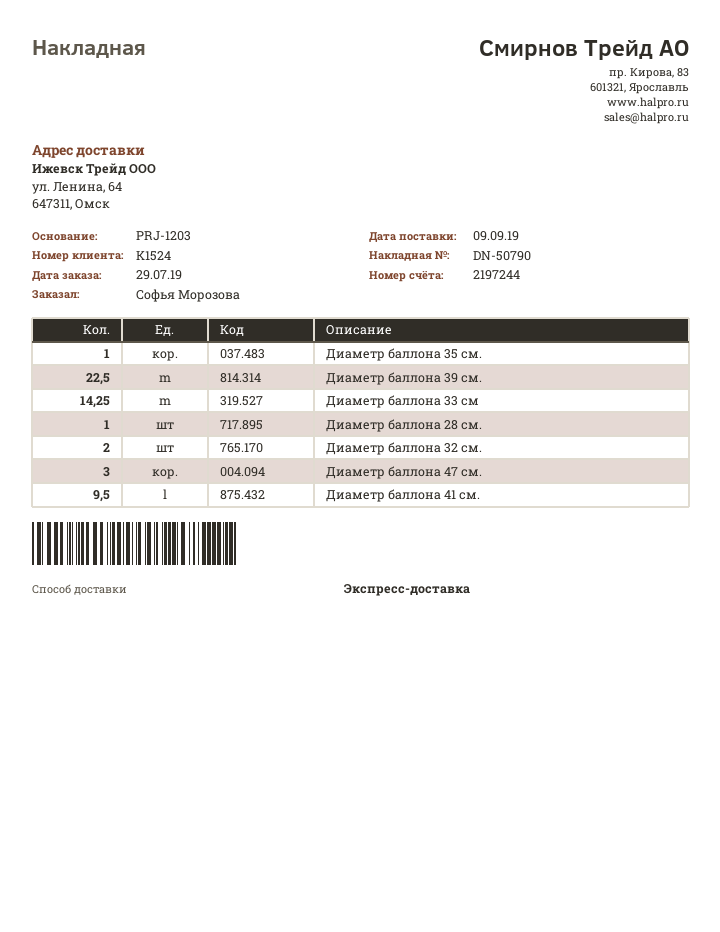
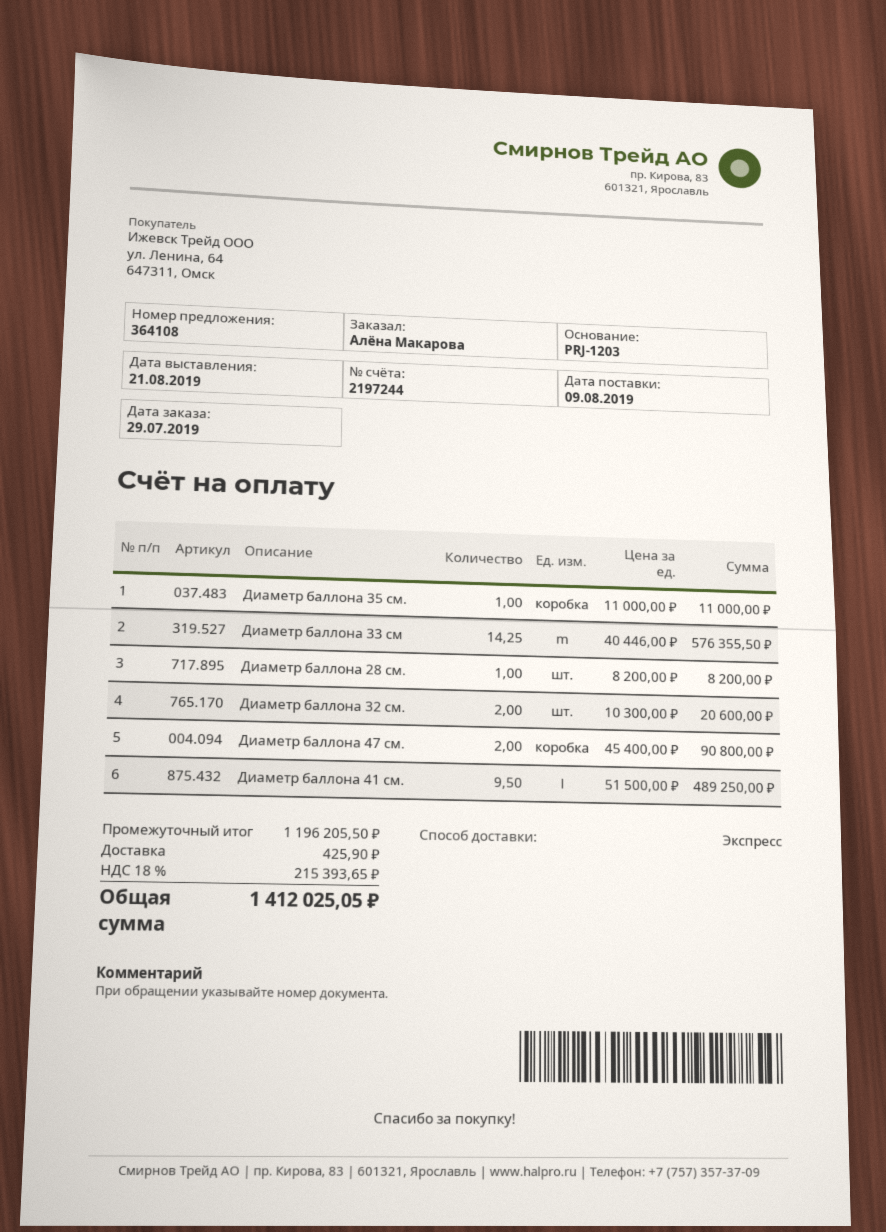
delivery date: 2019-09-09 -> 2019-08-09
ordered by: Софья Морозова -> Алёна Макарова
Диаметр баллона 39 см.: 22.5 -> none
Диаметр баллона 47 см.: 3 -> 2

